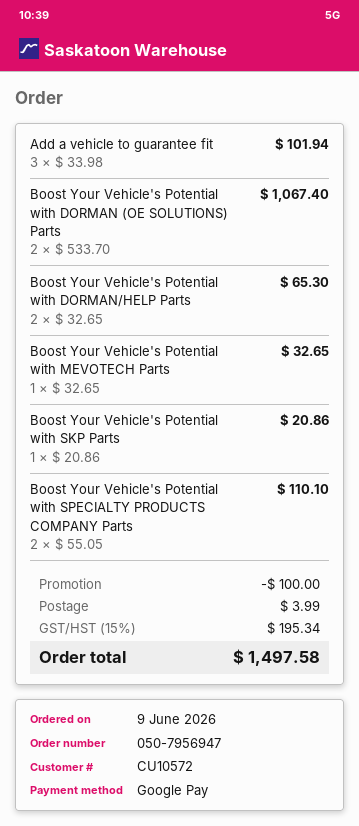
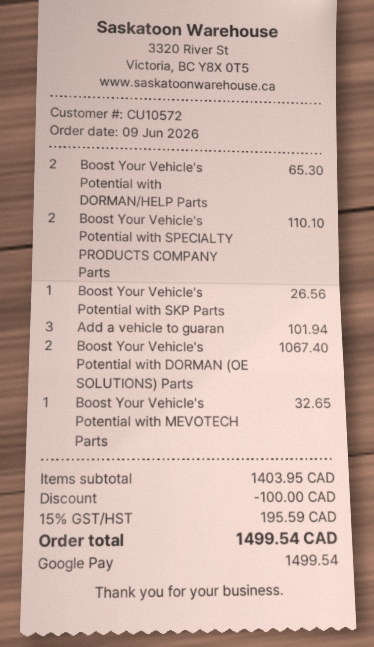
Boost Your Vehicle's Potential with SKP Parts: 1 for 20.86 -> 1 for 26.56
shipping: 3.99 -> none
tax: 15% = 195.34 -> 15% = 195.59
total: 1497.58 -> 1499.54

